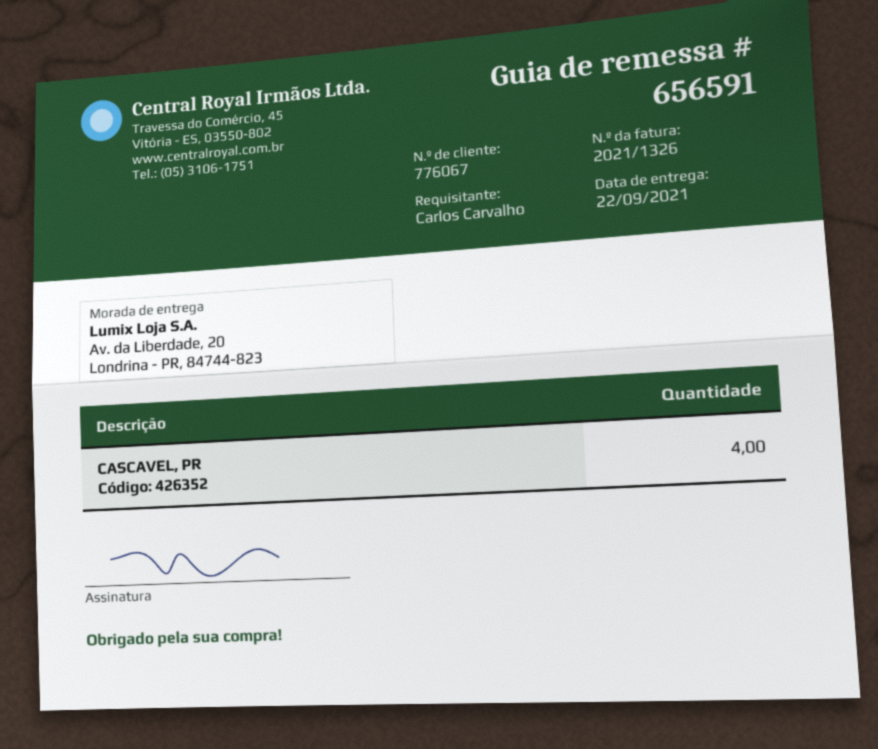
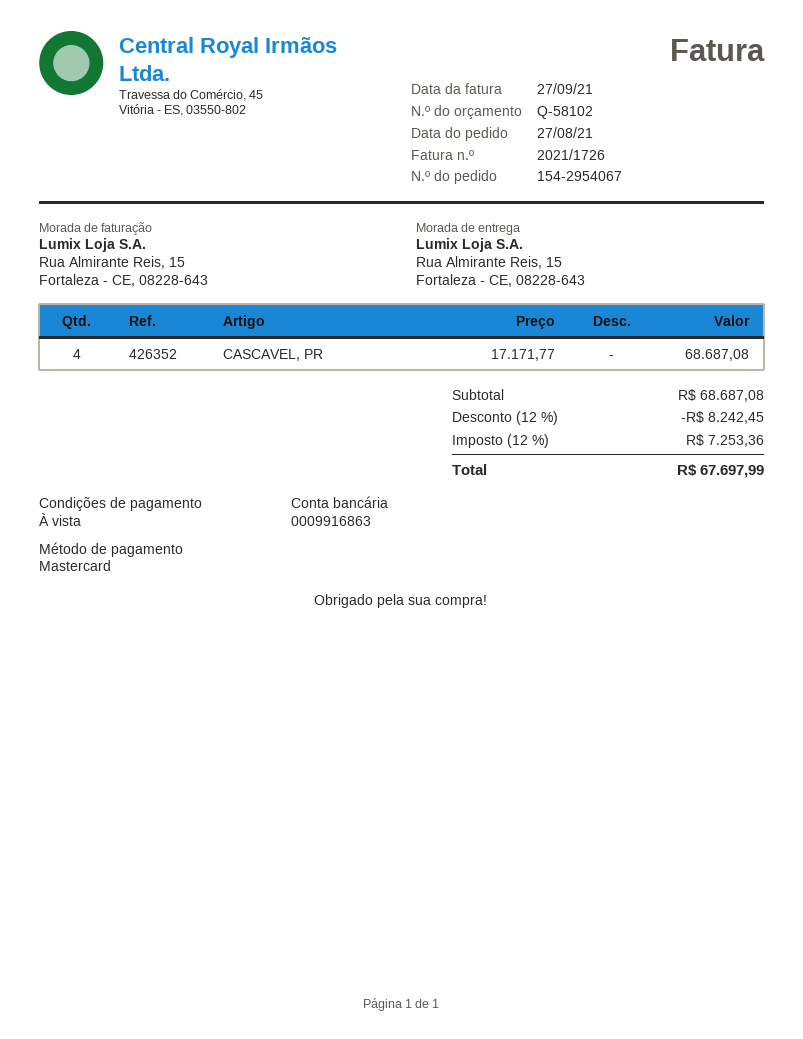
invoice number: 2021/1326 -> 2021/1726
ship to: Av. da Liberdade, 20, Londrina - PR, 84744-823 -> Rua Almirante Reis, 15, Fortaleza - CE, 08228-643

